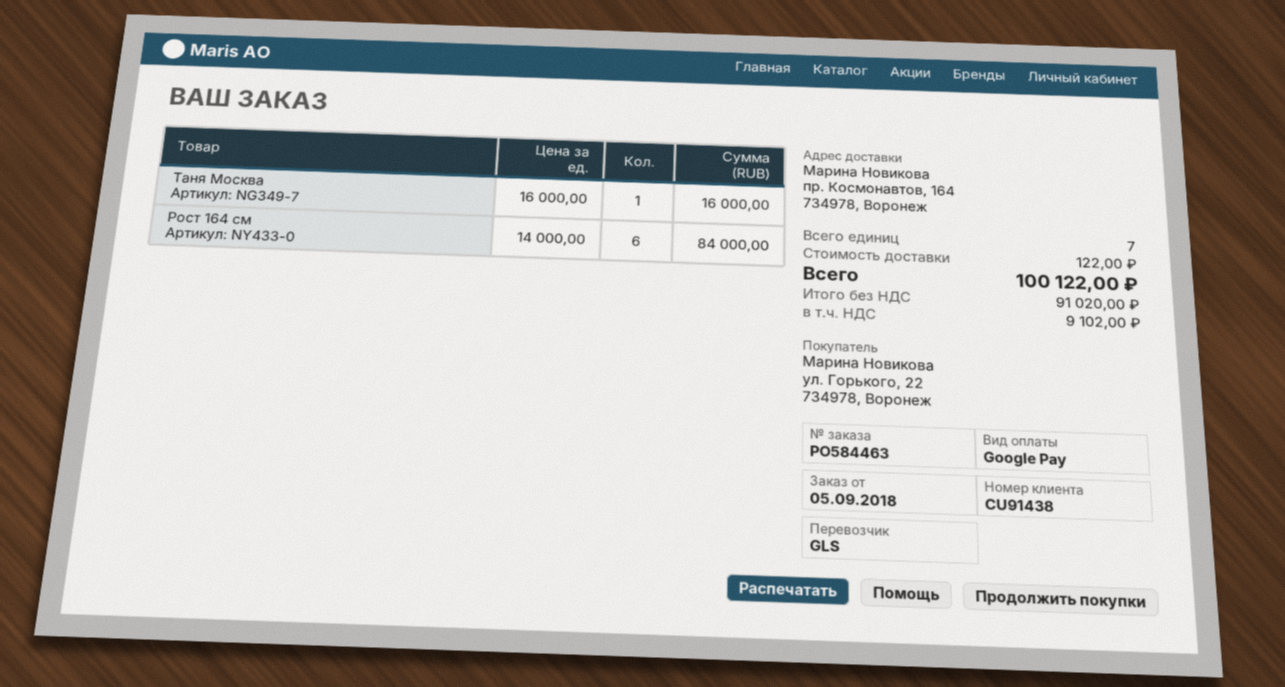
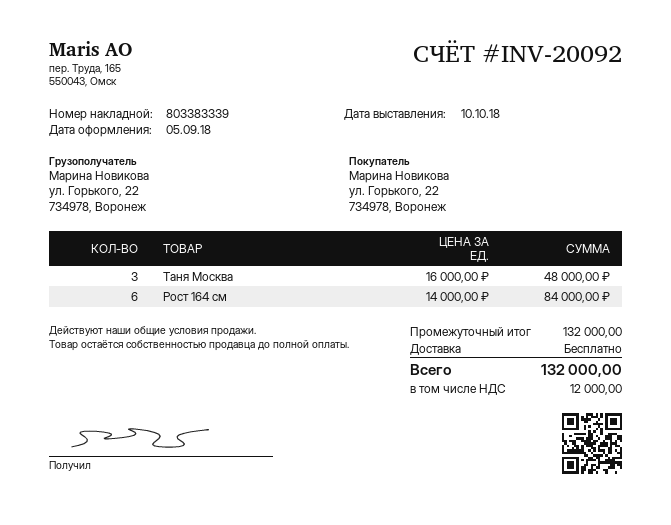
ship to: пр. Космонавтов, 164, 734978, Воронеж -> ул. Горького, 22, 734978, Воронеж
Таня Москва: 1 x 16000.00 = 16000.00 -> 3 x 16000.00 = 48000.00
shipping: 122.00 -> 0.00
tax: 9102.00 -> 12000.00
total: 100122.00 -> 132000.00

